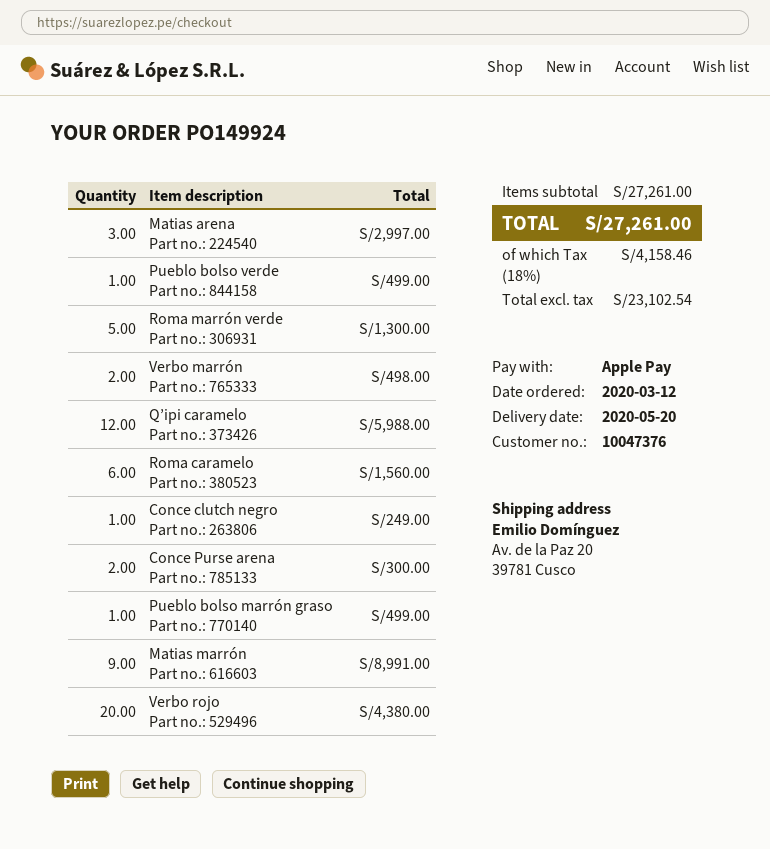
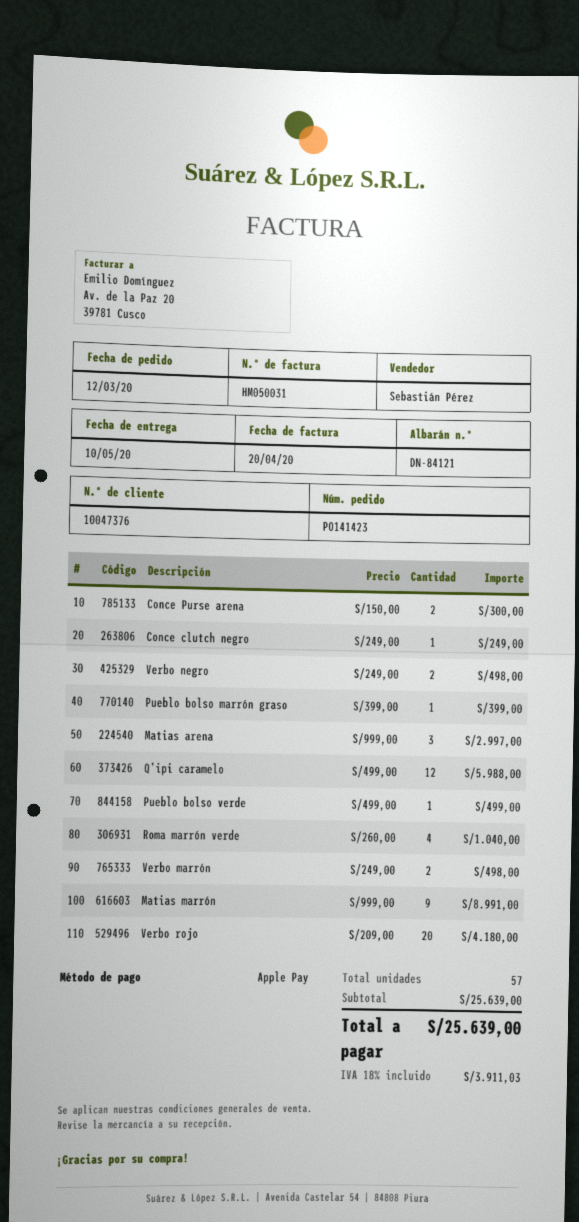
order number: PO149924 -> PO141423
delivery date: 2020-05-20 -> 2020-05-10
Roma marrón verde: 5 for 1300.00 -> 4 for 1040.00
Roma caramelo: 6 for 1560.00 -> none
Pueblo bolso marrón graso: 1 for 499.00 -> 1 for 399.00
Verbo rojo: 20 for 4380.00 -> 20 for 4180.00
Verbo negro: none -> 2 for 498.00
subtotal: 27261.00 -> 25639.00
tax: 18% = 4158.46 -> 18% = 3911.03
total: 27261.00 -> 25639.00

